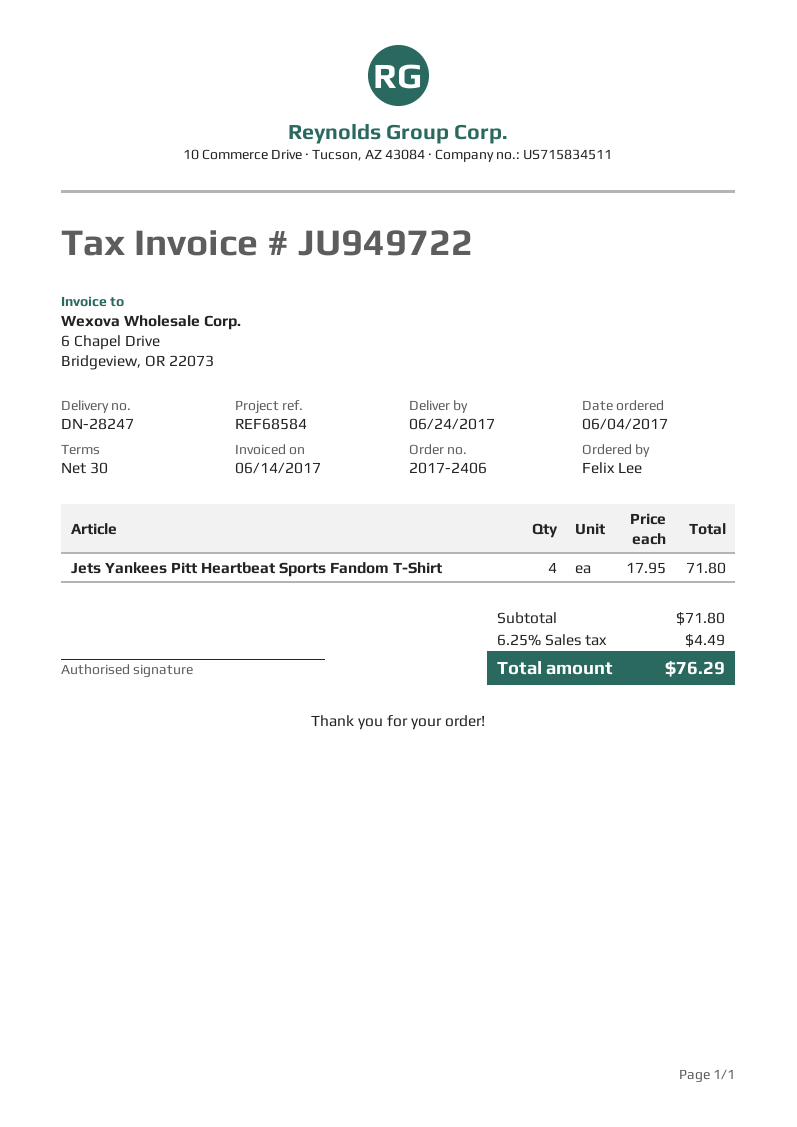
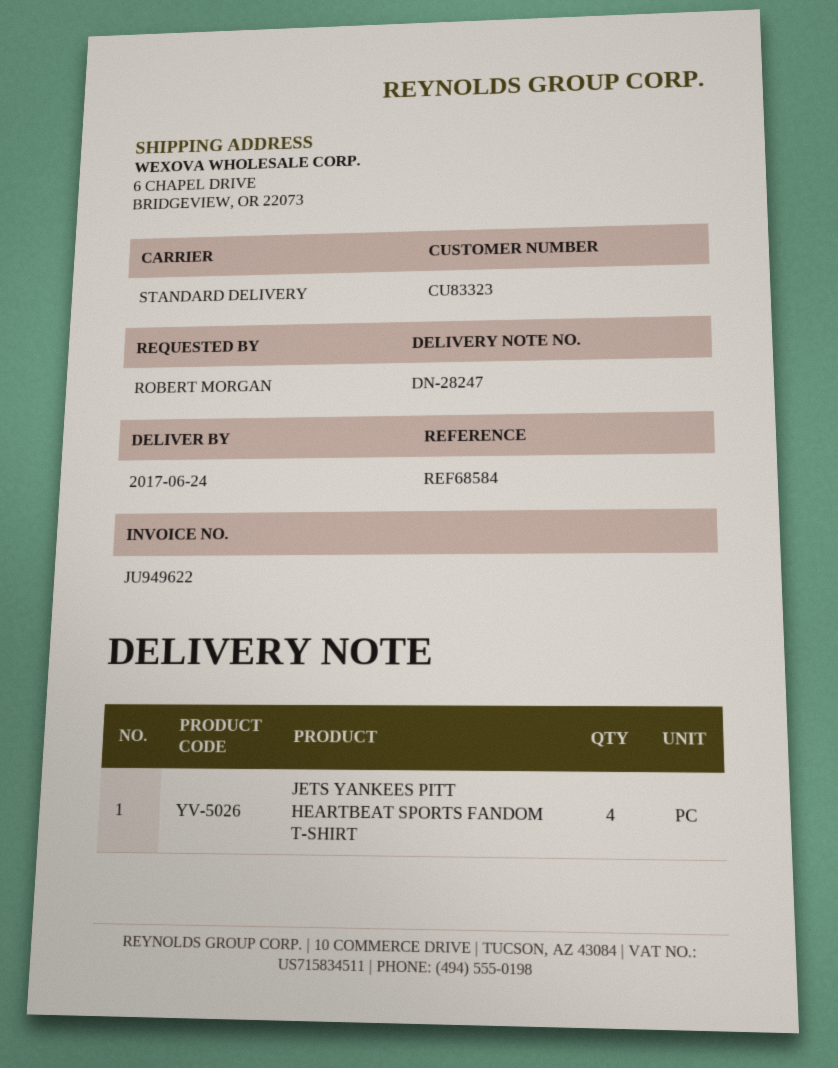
invoice number: JU949722 -> JU949622
ordered by: Felix Lee -> ROBERT MORGAN

